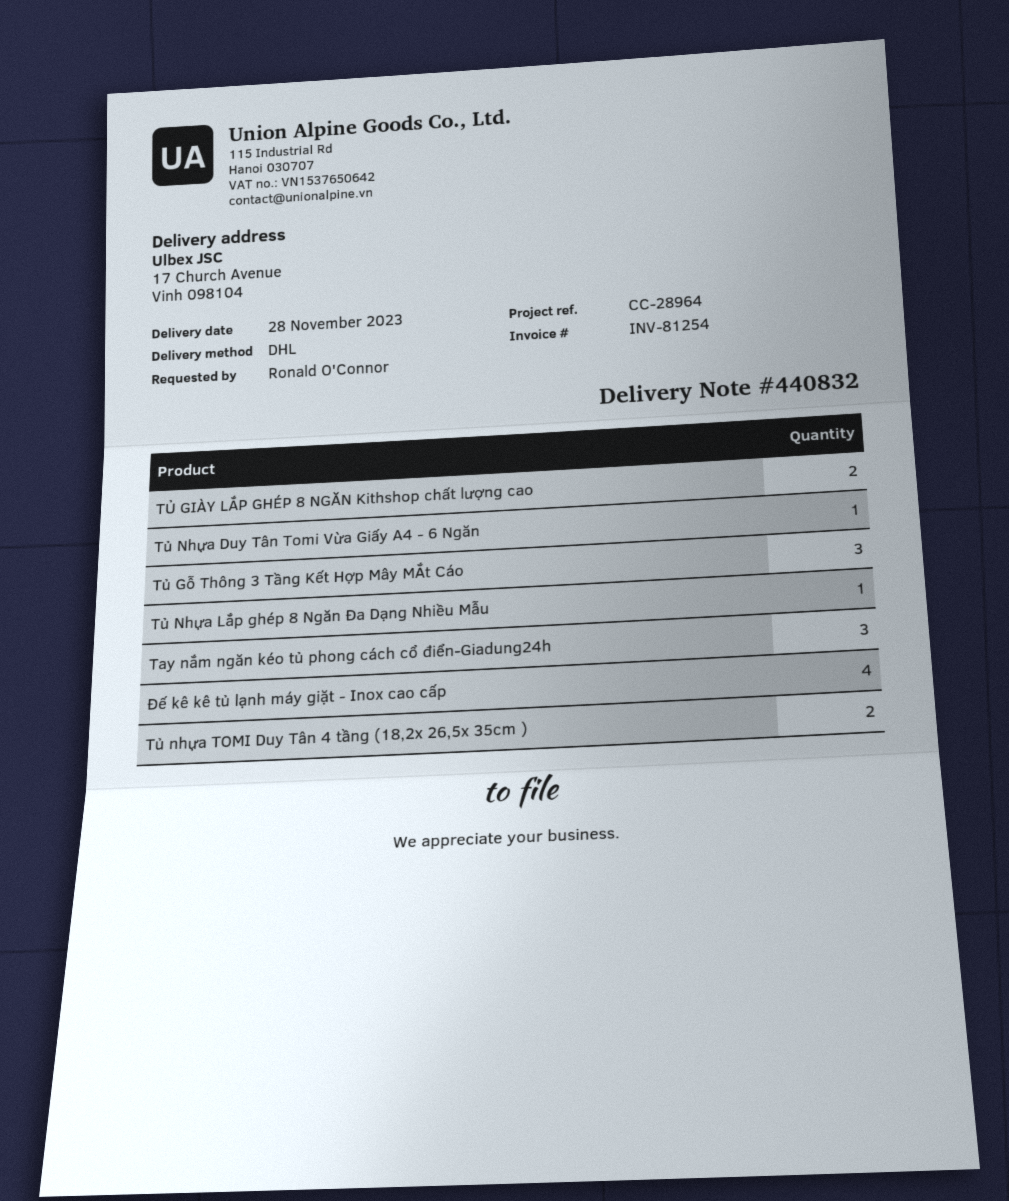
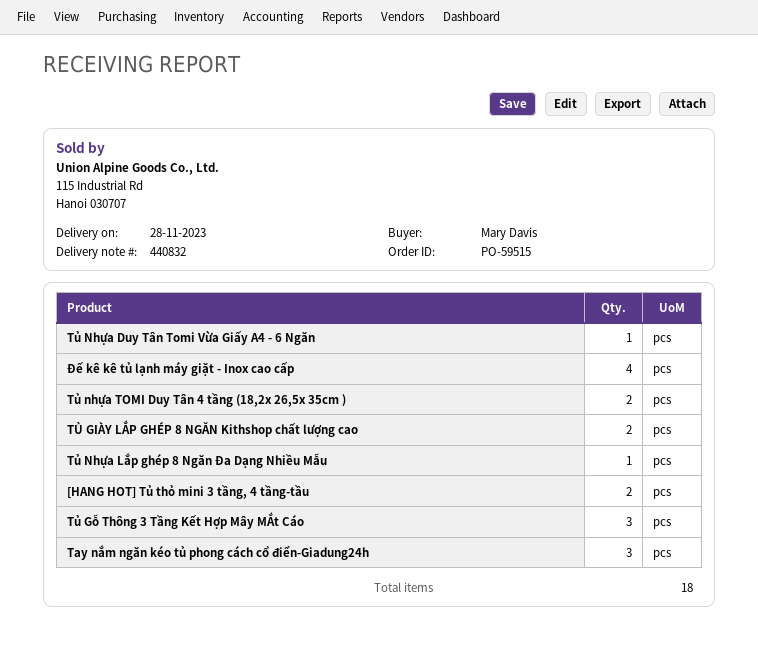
ordered by: Ronald O'Connor -> Mary Davis
[HANG HOT] Tủ thỏ mini 3 tầng, 4 tầng-tầu: none -> 2

